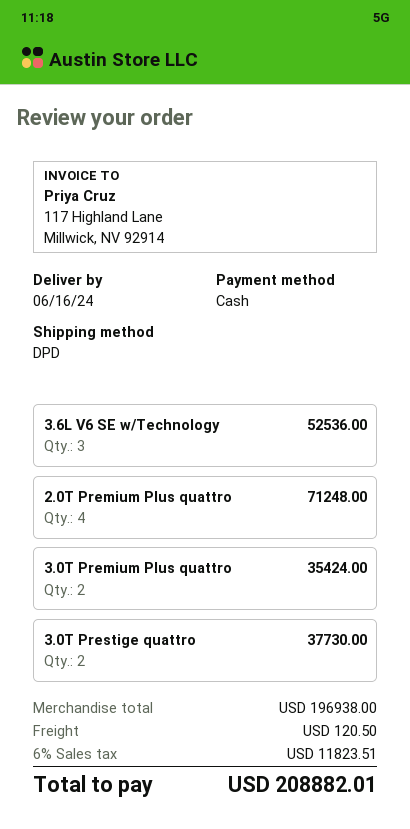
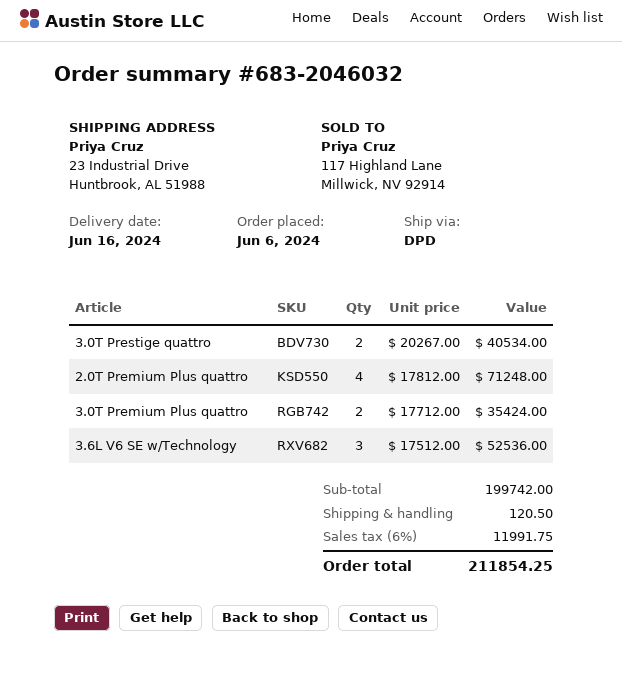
3.0T Prestige quattro: 2 for 37730.00 -> 2 for 40534.00
subtotal: 196938.00 -> 199742.00
tax: 6% = 11823.51 -> 6% = 11991.75
total: 208882.01 -> 211854.25

